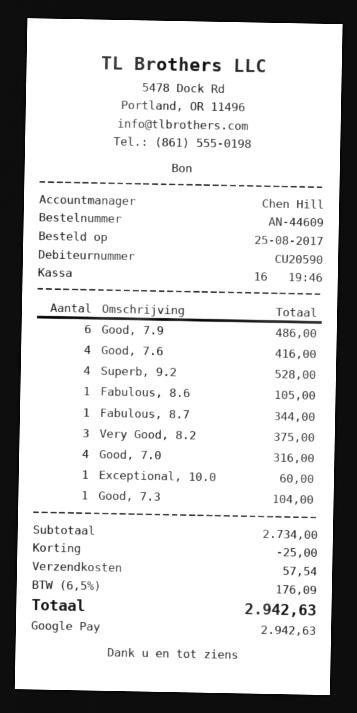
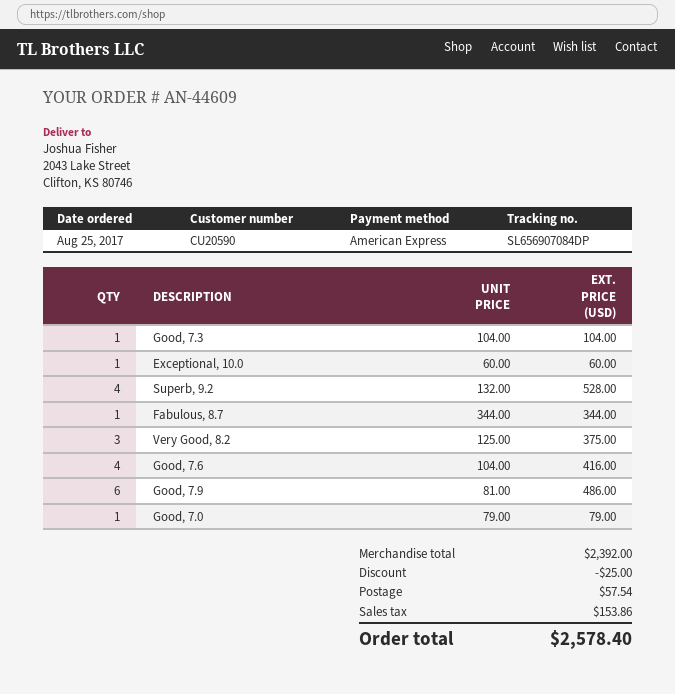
payment method: Google Pay -> American Express
Fabulous, 8.6: 1 for 105.00 -> none
Good, 7.0: 4 for 316.00 -> 1 for 79.00
subtotal: 2734.00 -> 2392.00
tax: 176.09 -> 153.86
total: 2942.63 -> 2578.40

